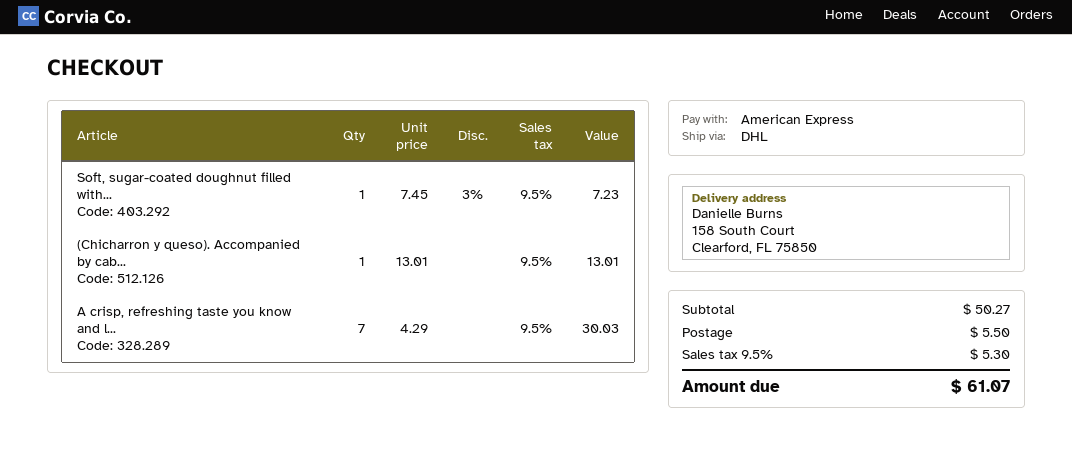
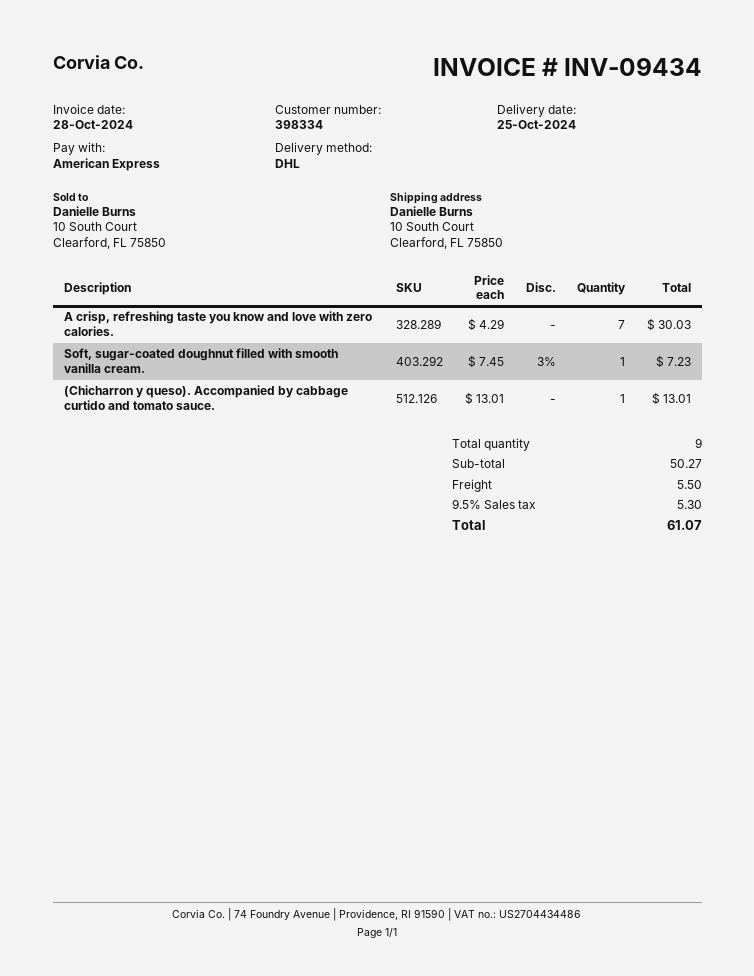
ship to: 158 South Court, Clearford, FL 75850 -> 10 South Court, Clearford, FL 75850

